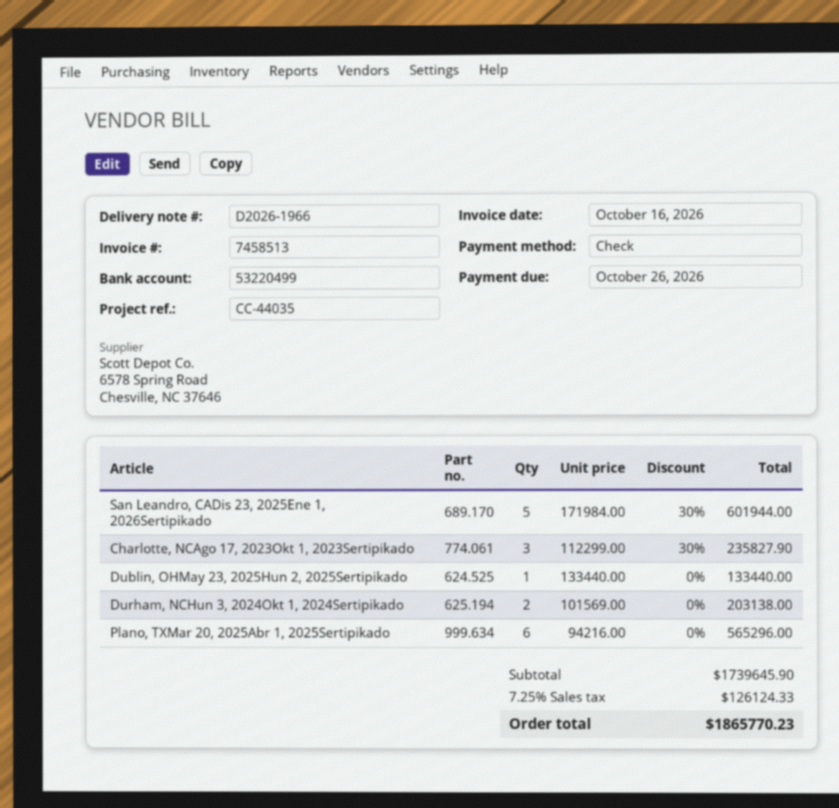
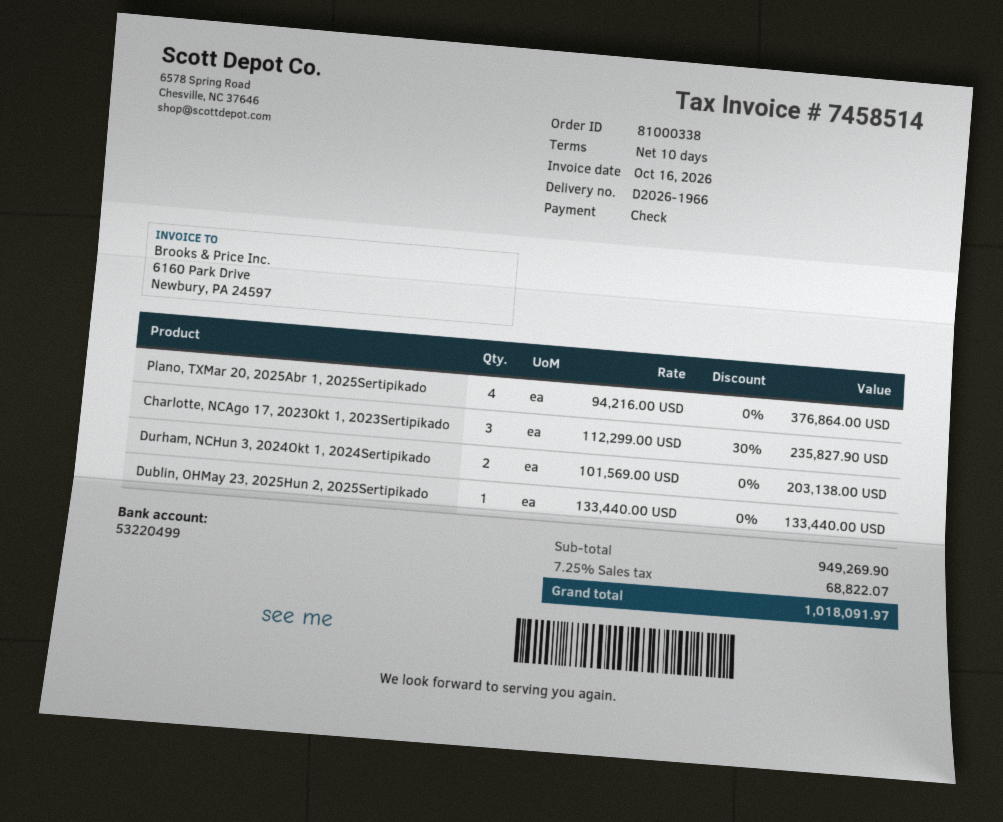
invoice number: 7458513 -> 7458514
San Leandro, CADis 23, 2025Ene 1, 2026Sertipikado: 5 x 171984.00 - 30% = 601944.00 -> none
Plano, TXMar 20, 2025Abr 1, 2025Sertipikado: 6 x 94216.00 = 565296.00 -> 4 x 94216.00 = 376864.00
subtotal: 1739645.90 -> 949269.90
tax: 7.25% = 126124.33 -> 7.25% = 68822.07
total: 1865770.23 -> 1018091.97

